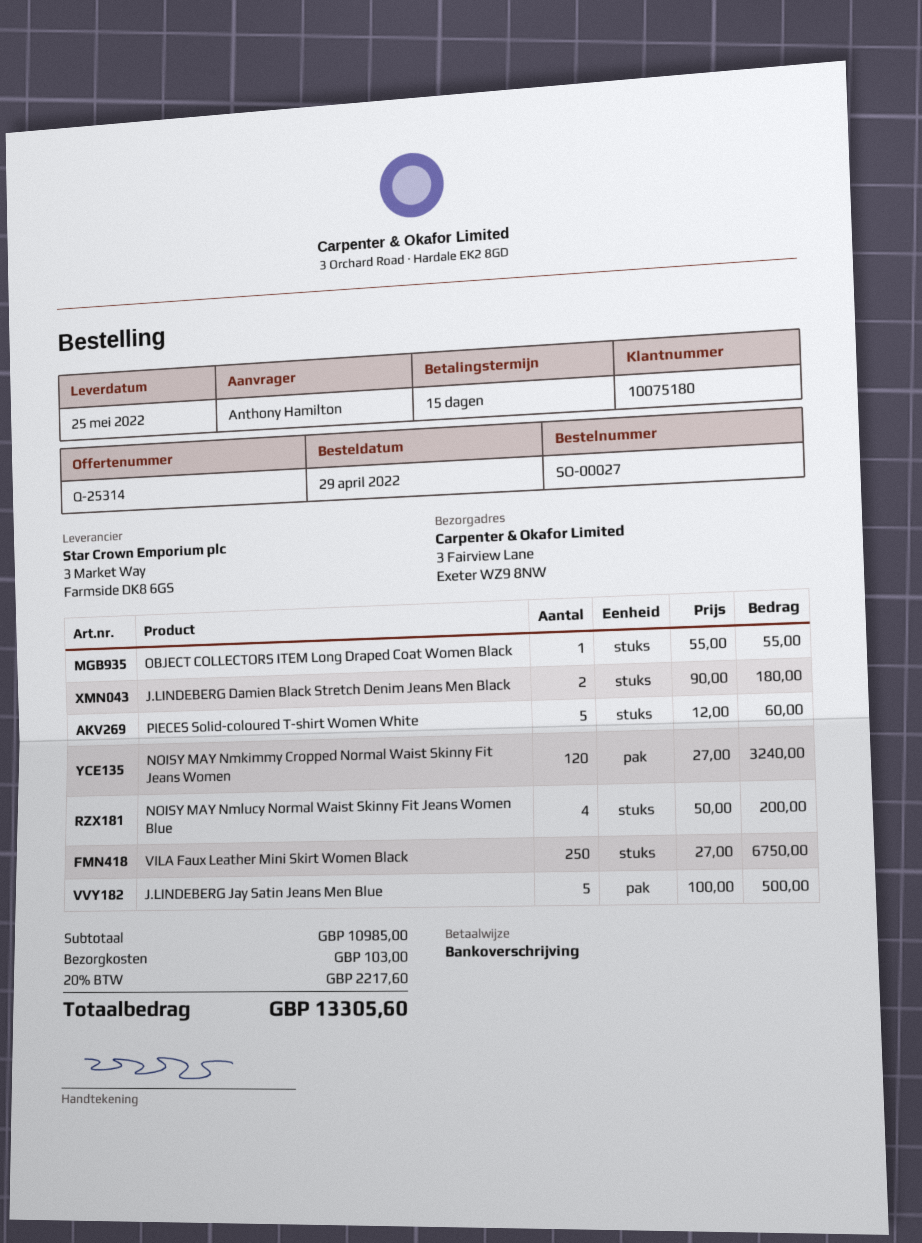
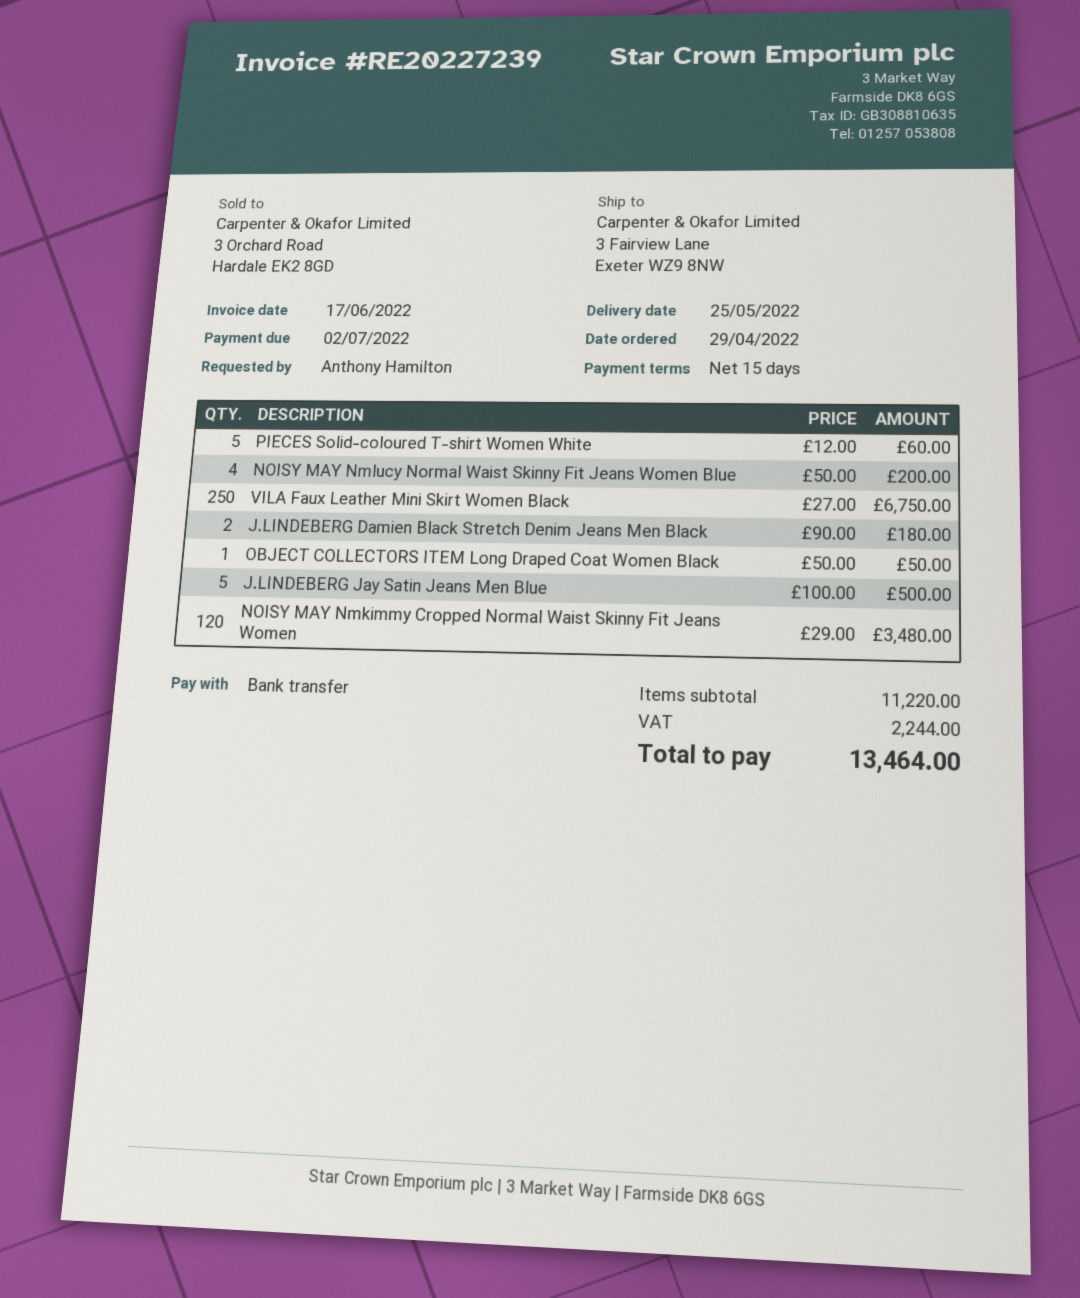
OBJECT COLLECTORS ITEM Long Draped Coat Women Black: 1 x 55.00 = 55.00 -> 1 x 50.00 = 50.00
NOISY MAY Nmkimmy Cropped Normal Waist Skinny Fit Jeans Women: 120 x 27.00 = 3240.00 -> 120 x 29.00 = 3480.00
subtotal: 10985.00 -> 11220.00
shipping: 103.00 -> none
tax: 2217.60 -> 2244.00
total: 13305.60 -> 13464.00

